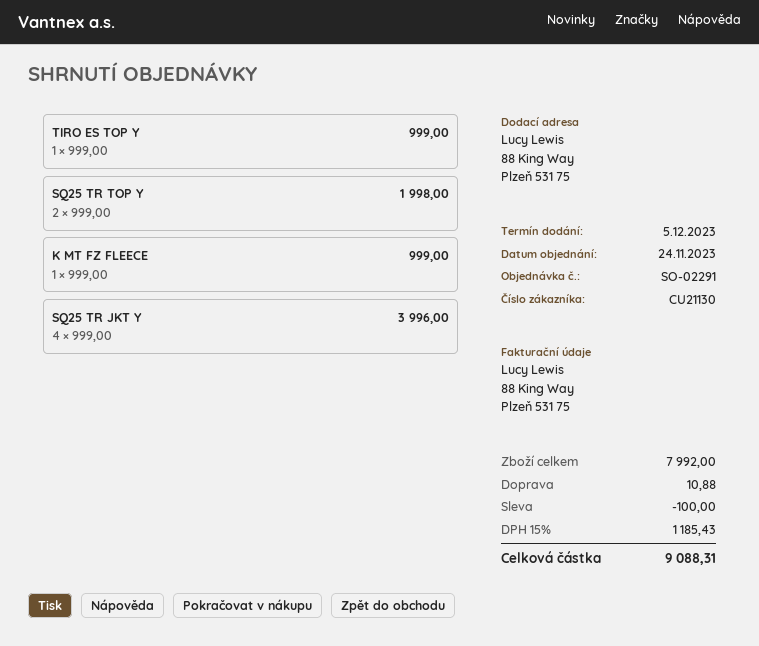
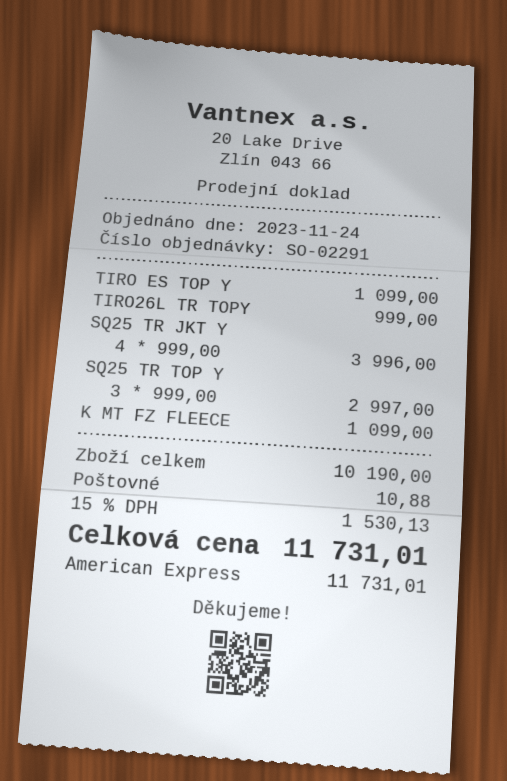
TIRO ES TOP Y: 1 x 999.00 = 999.00 -> 1 x 1099.00 = 1099.00
SQ25 TR TOP Y: 2 x 999.00 = 1998.00 -> 3 x 999.00 = 2997.00
K MT FZ FLEECE: 1 x 999.00 = 999.00 -> 1 x 1099.00 = 1099.00
TIRO26L TR TOPY: none -> 1 x 999.00 = 999.00
subtotal: 7992.00 -> 10190.00
discount: 100.00 -> none
tax: 15% = 1185.43 -> 15% = 1530.13
total: 9088.31 -> 11731.01

